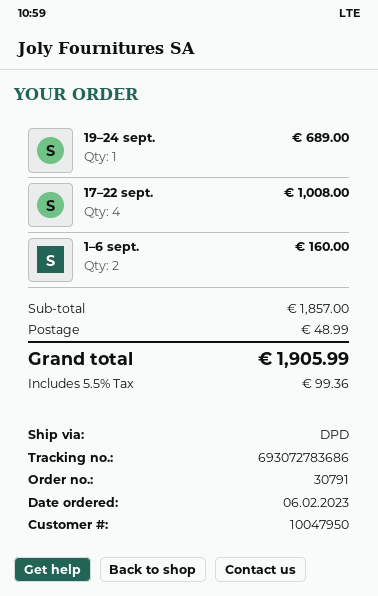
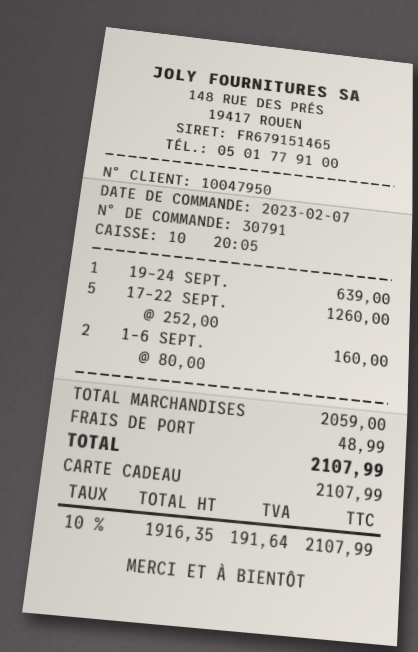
order date: 2023-02-06 -> 2023-02-07
19–24 sept.: 1 for 689.00 -> 1 for 639.00
17–22 sept.: 4 for 1008.00 -> 5 for 1260.00
subtotal: 1857.00 -> 2059.00
tax: 5.5% = 99.36 -> 10% = 191.64
total: 1905.99 -> 2107.99

